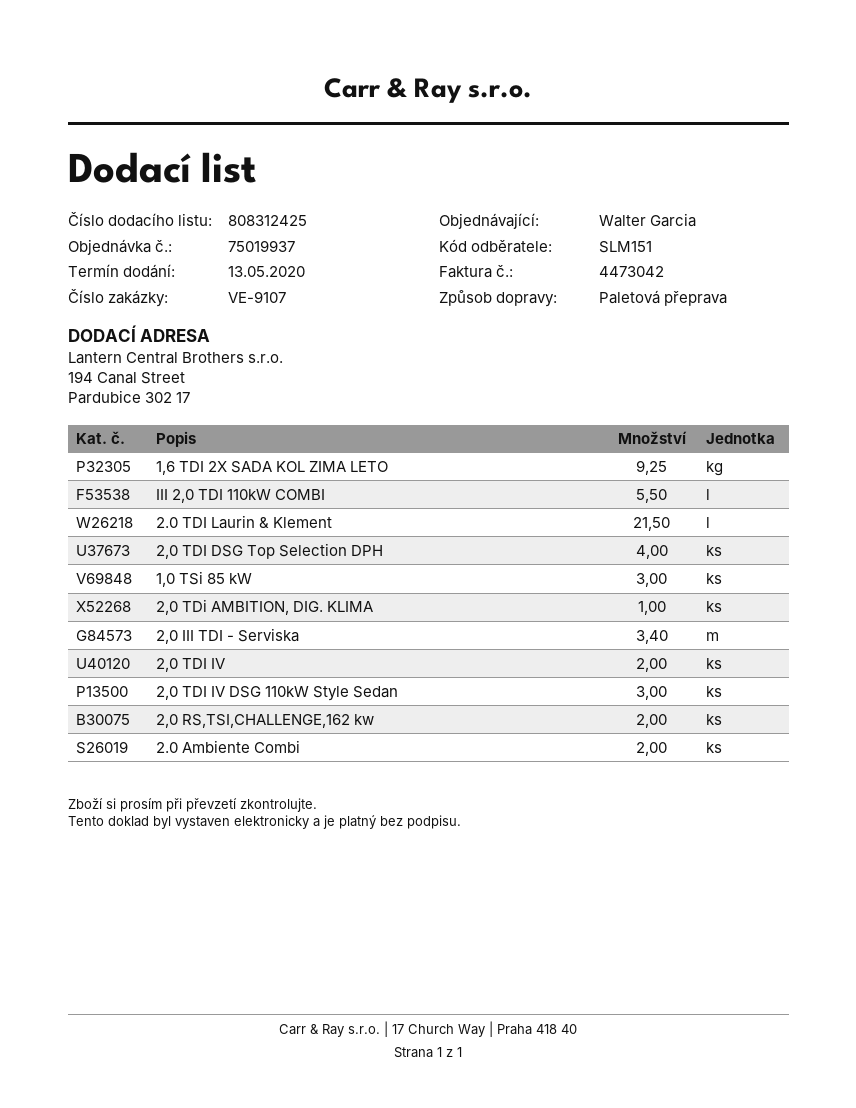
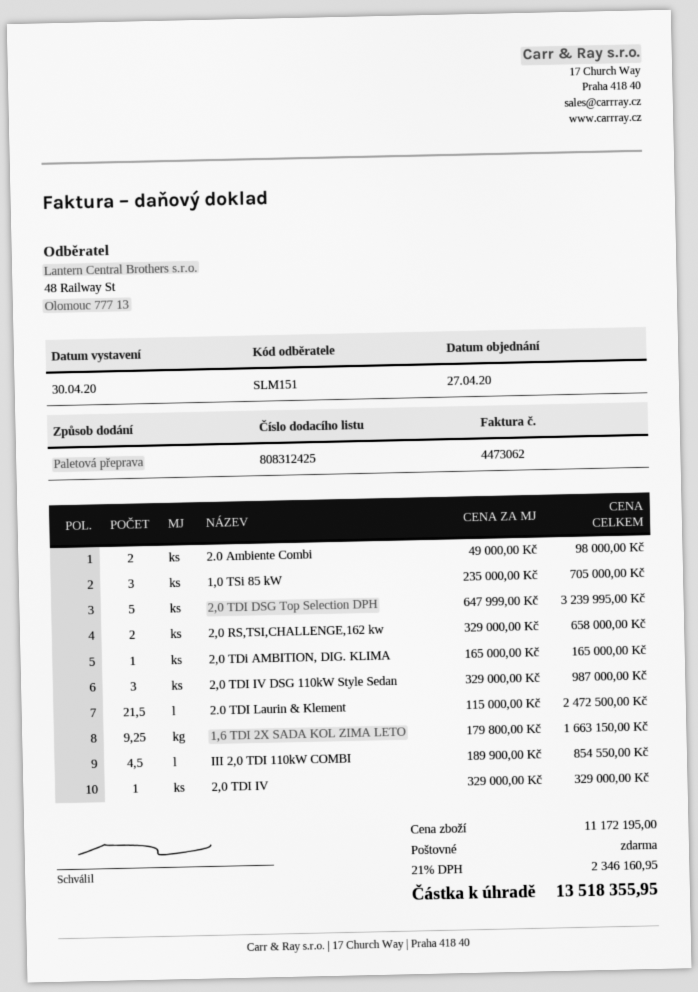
invoice number: 4473042 -> 4473062
III 2,0 TDI 110kW COMBI: 5.5 -> 4.5
2,0 TDI DSG Top Selection DPH: 4 -> 5
2,0 III TDI - Serviska: 3.4 -> none
2,0 TDI IV: 2 -> 1

